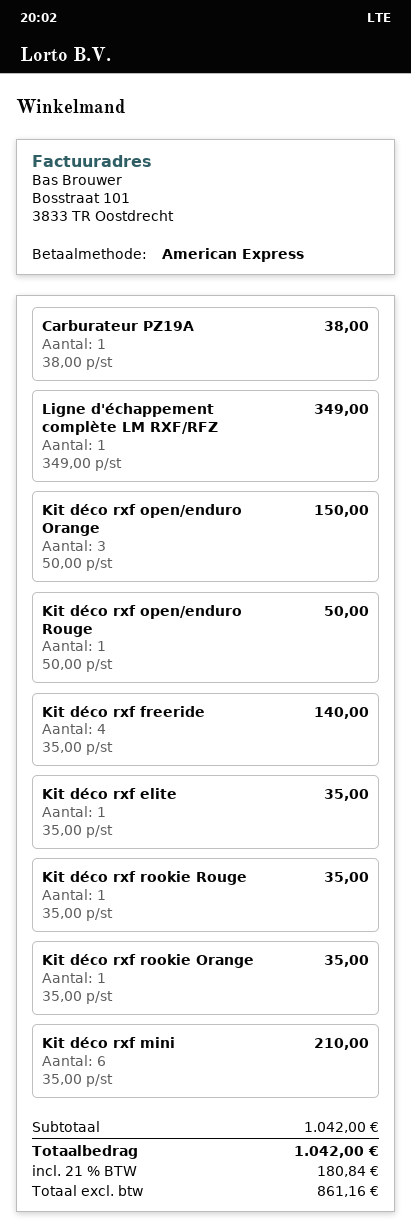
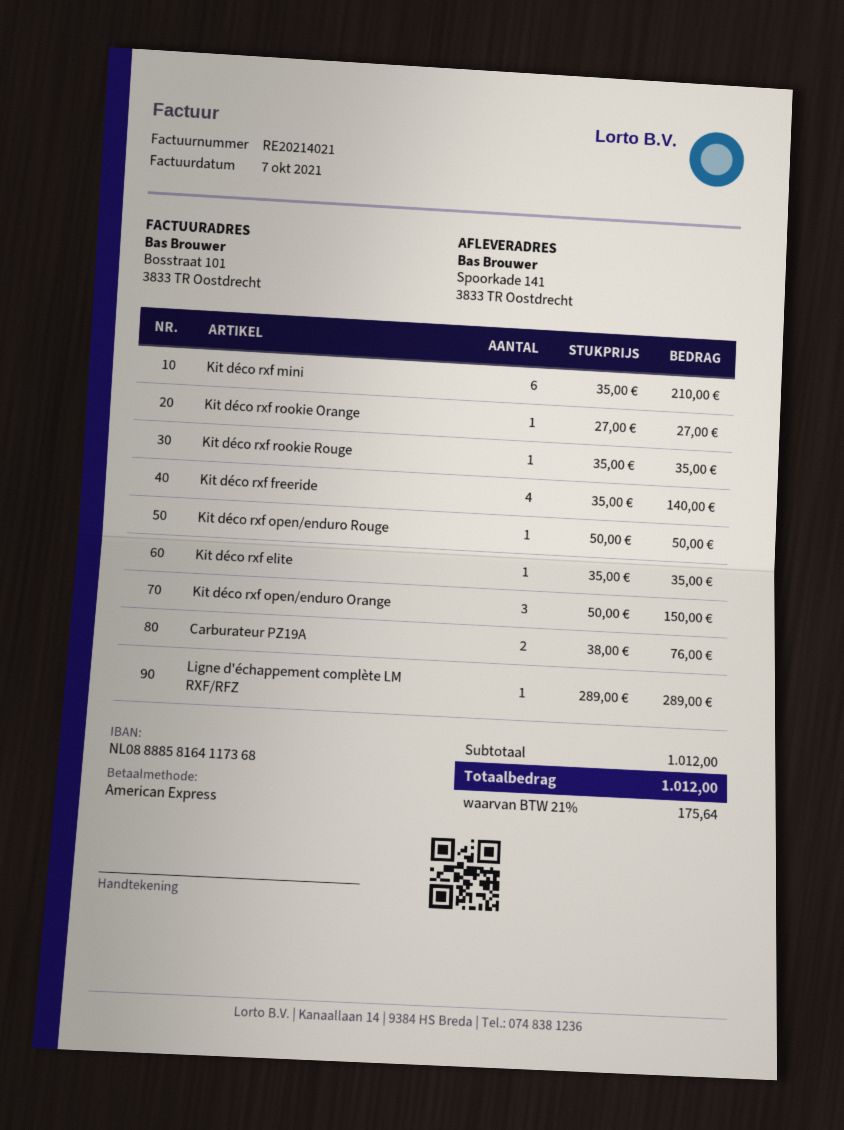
Carburateur PZ19A: 1 x 38.00 = 38.00 -> 2 x 38.00 = 76.00
Ligne d'échappement complète LM RXF/RFZ: 1 x 349.00 = 349.00 -> 1 x 289.00 = 289.00
Kit déco rxf rookie Orange: 1 x 35.00 = 35.00 -> 1 x 27.00 = 27.00
subtotal: 1042.00 -> 1012.00
tax: 21% = 180.84 -> 21% = 175.64
total: 1042.00 -> 1012.00

